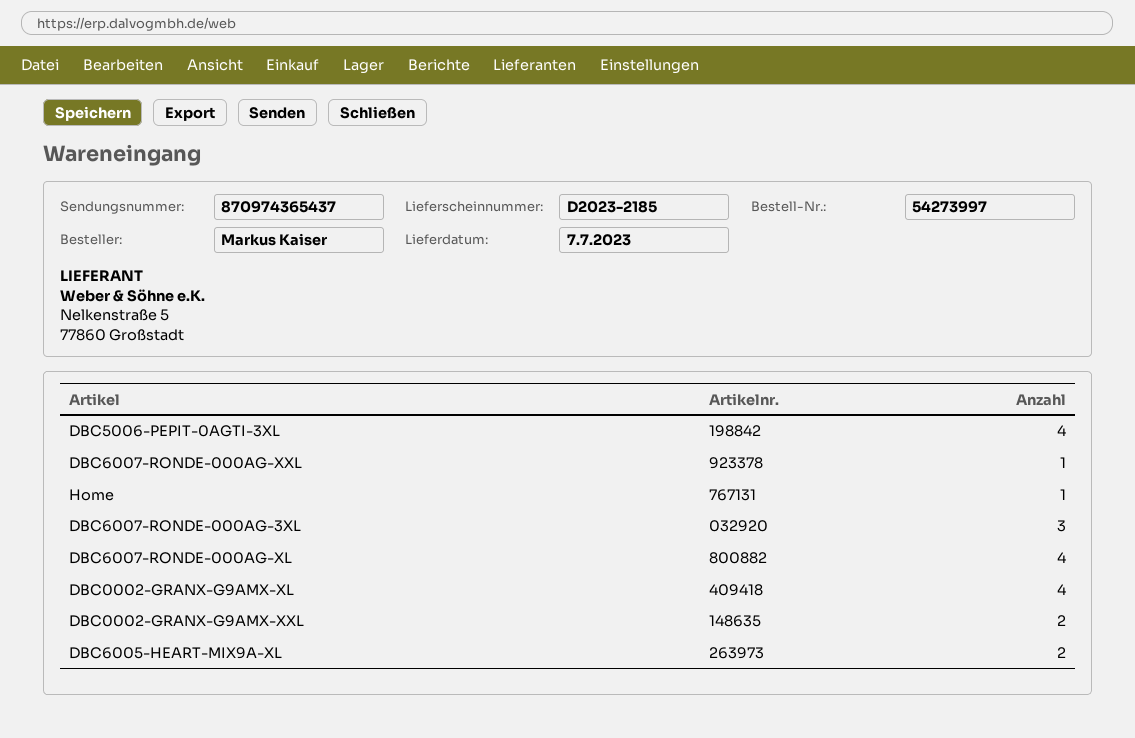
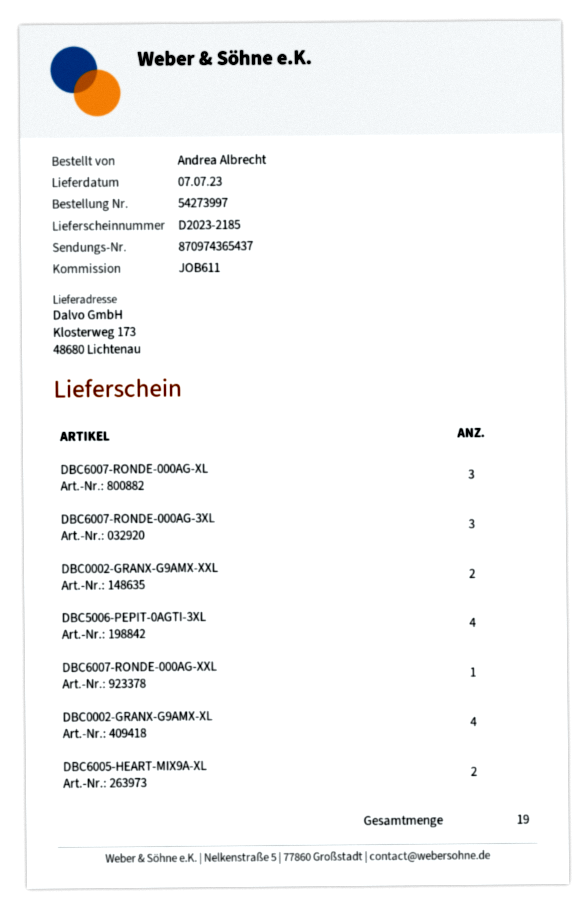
ordered by: Markus Kaiser -> Andrea Albrecht
Home: 1 -> none
DBC6007-RONDE-000AG-XL: 4 -> 3

